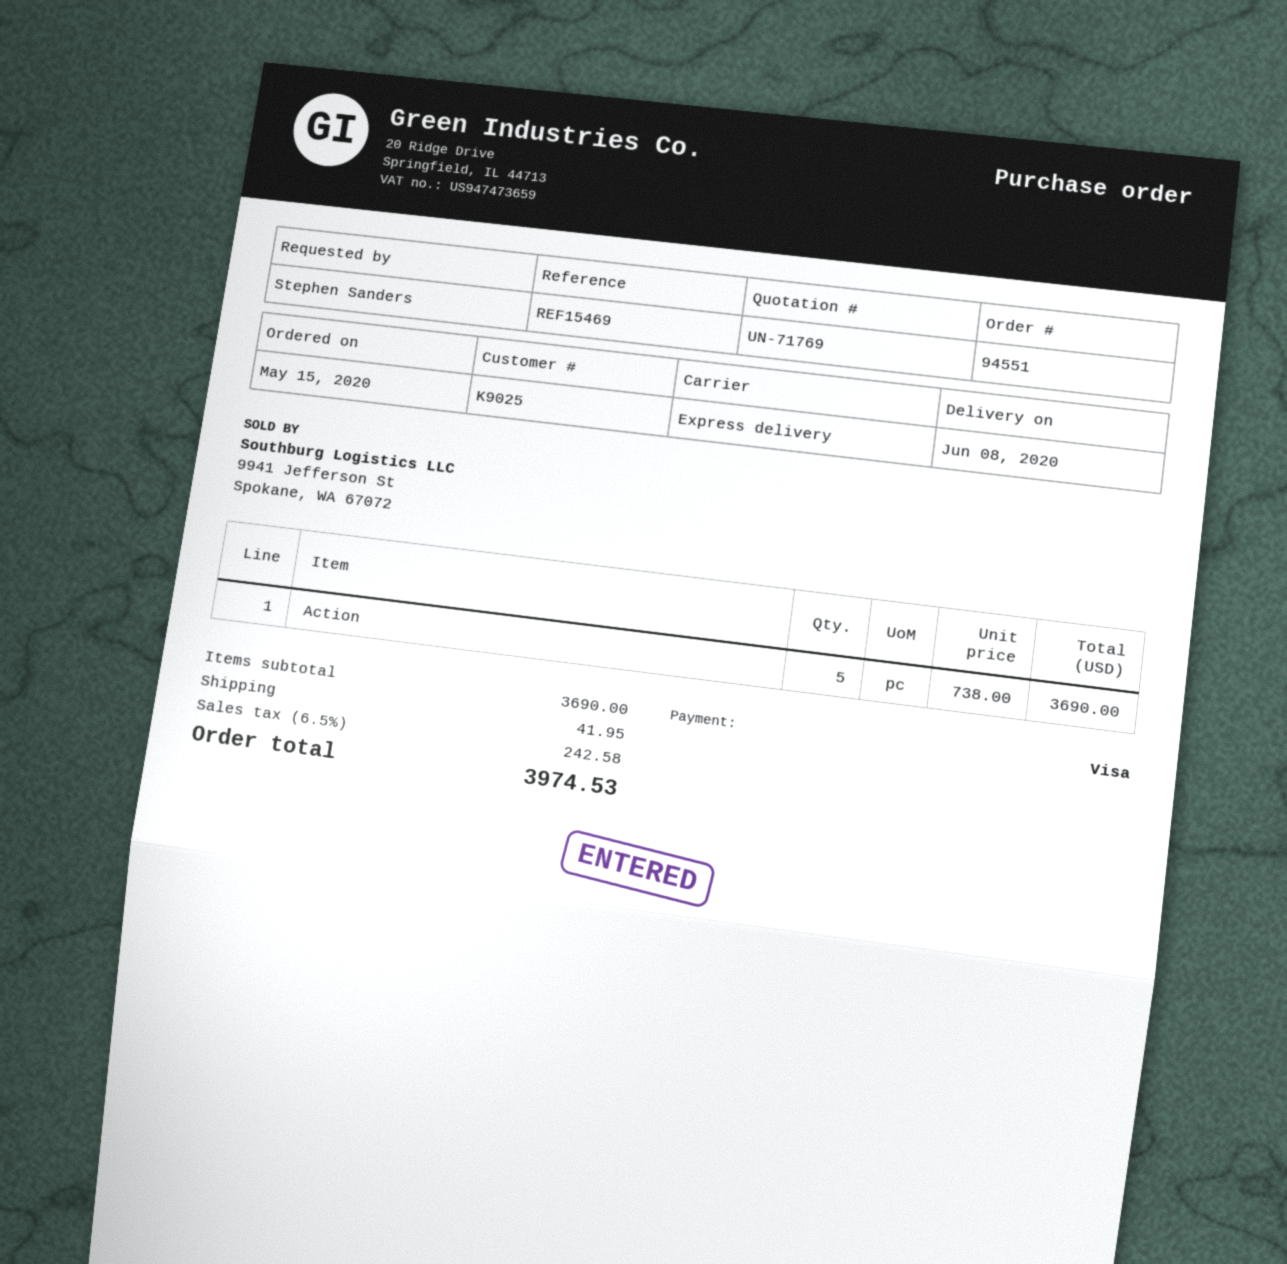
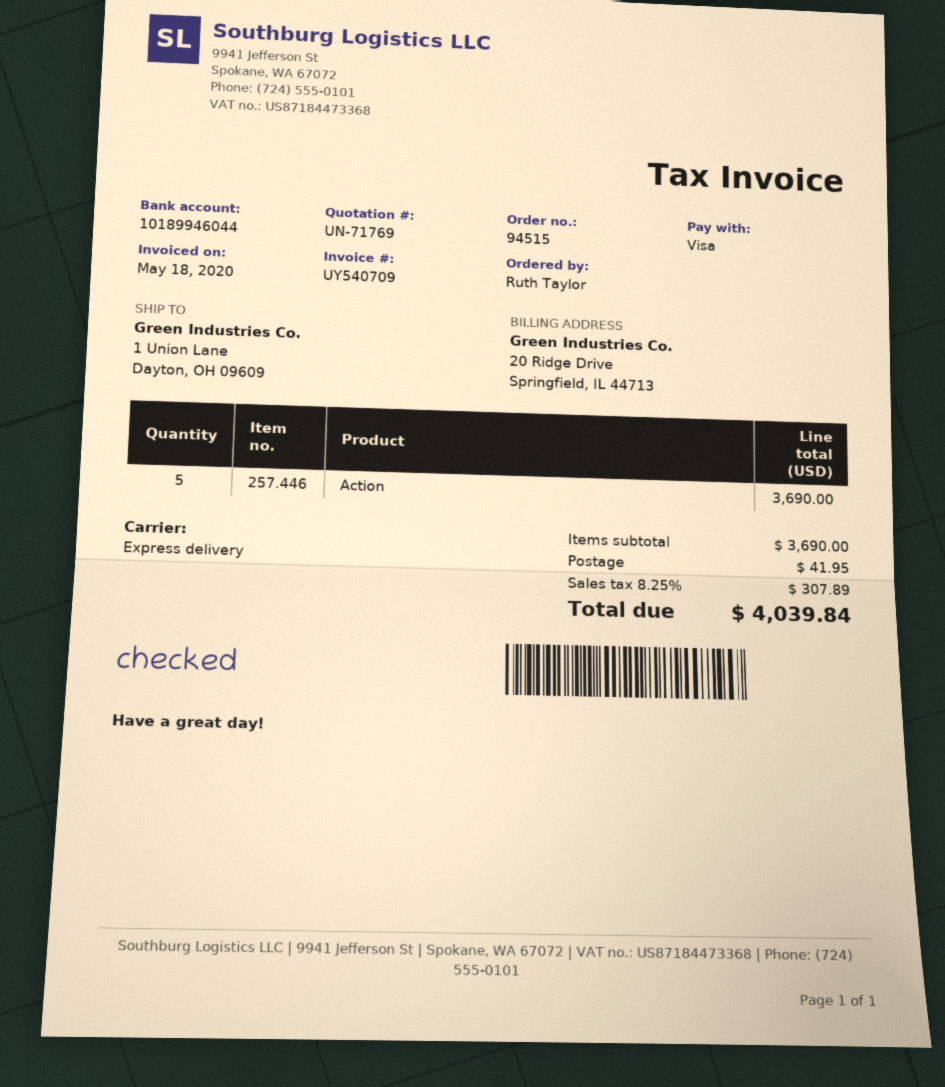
order number: 94551 -> 94515
ordered by: Stephen Sanders -> Ruth Taylor
tax: 6.5% = 242.58 -> 8.25% = 307.89
total: 3974.53 -> 4039.84

